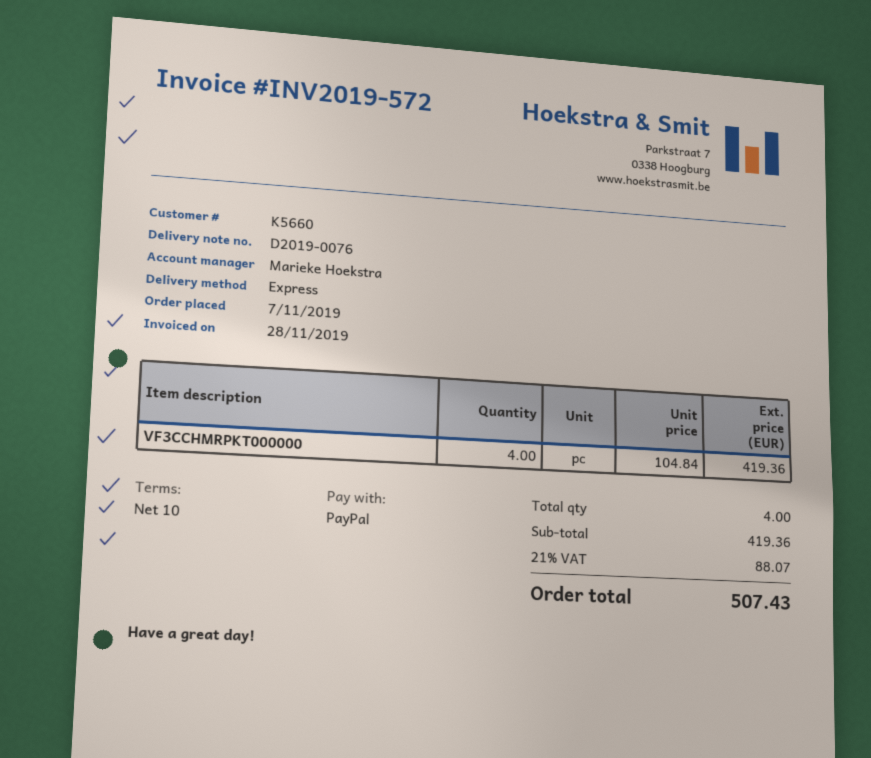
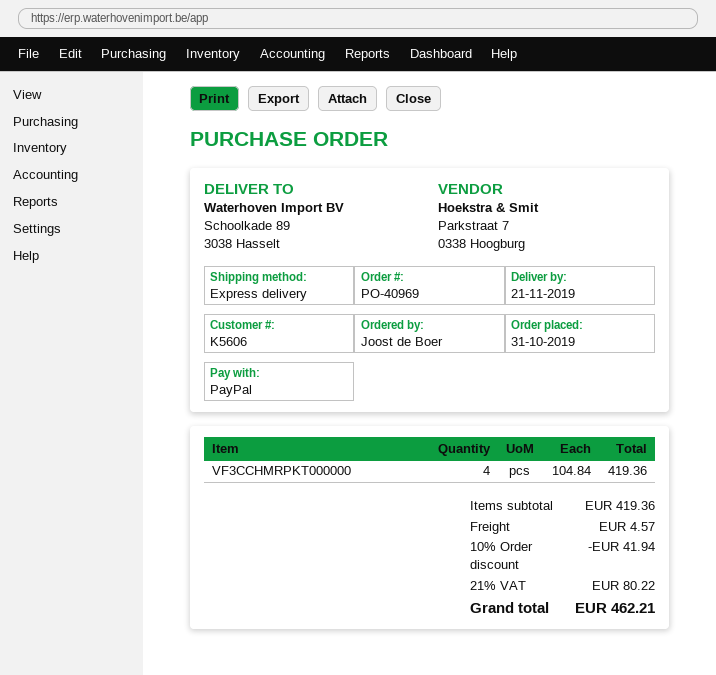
order date: 2019-11-07 -> 2019-10-31
customer number: K5660 -> K5606
discount: none -> 10% = 41.94
shipping: none -> 4.57
tax: 21% = 88.07 -> 21% = 80.22
total: 507.43 -> 462.21

